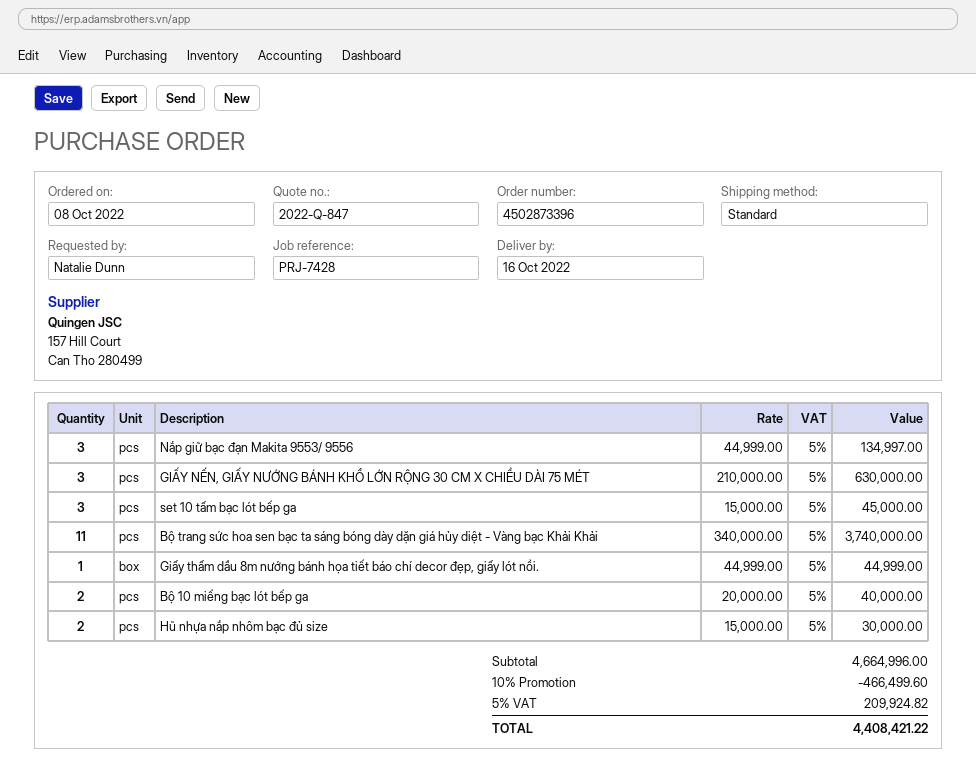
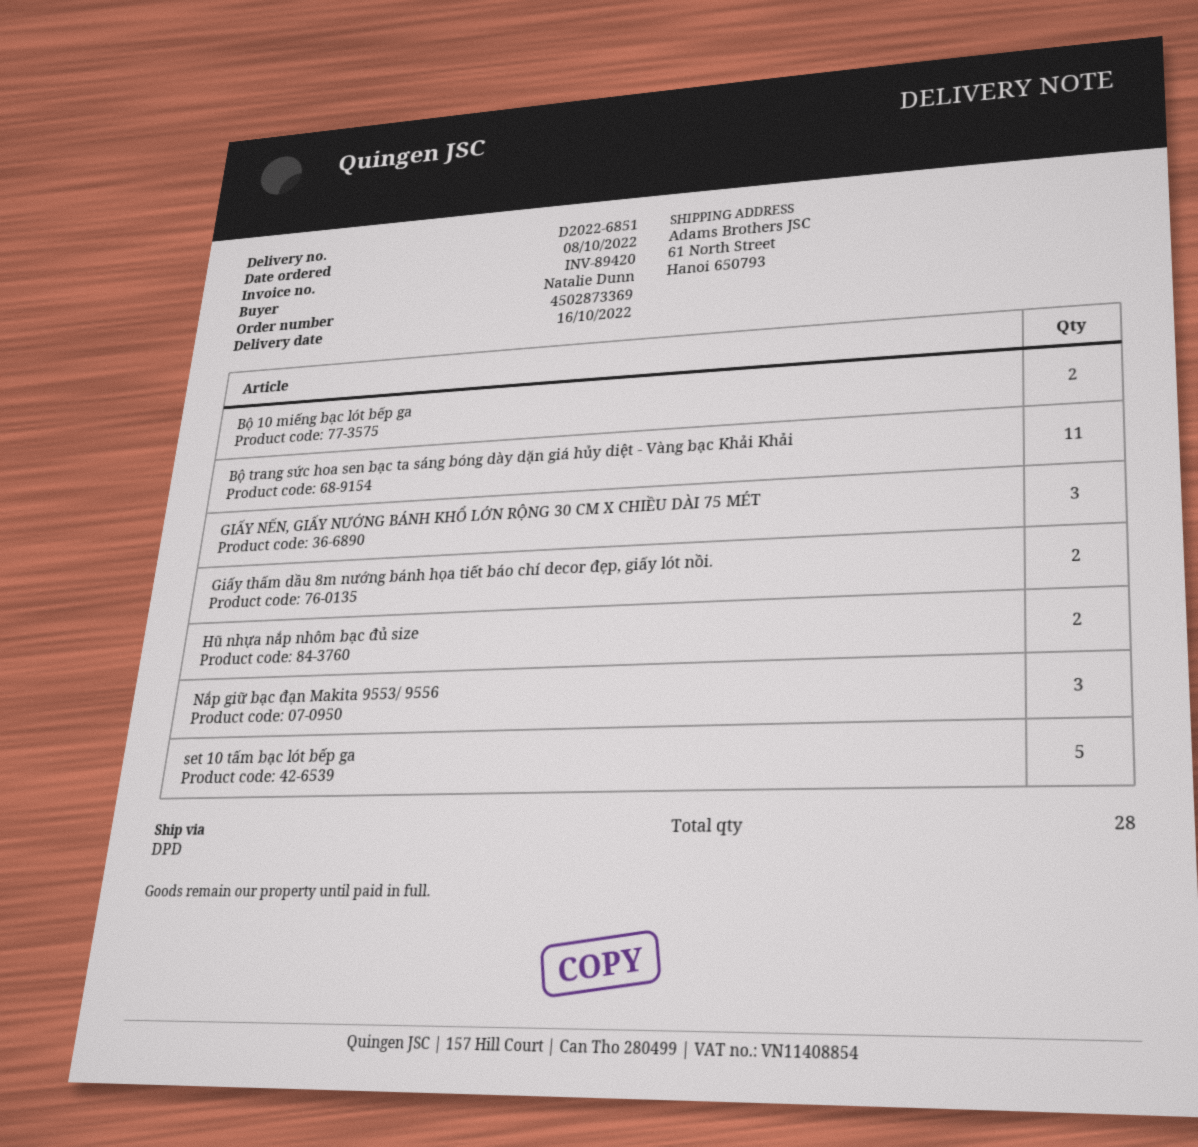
order number: 4502873396 -> 4502873369
shipping method: standard -> DPD
set 10 tấm bạc lót bếp ga: 3 -> 5
Giấy thấm dầu 8m nướng bánh họa tiết báo chí decor đẹp, giấy lót nồi.: 1 -> 2

